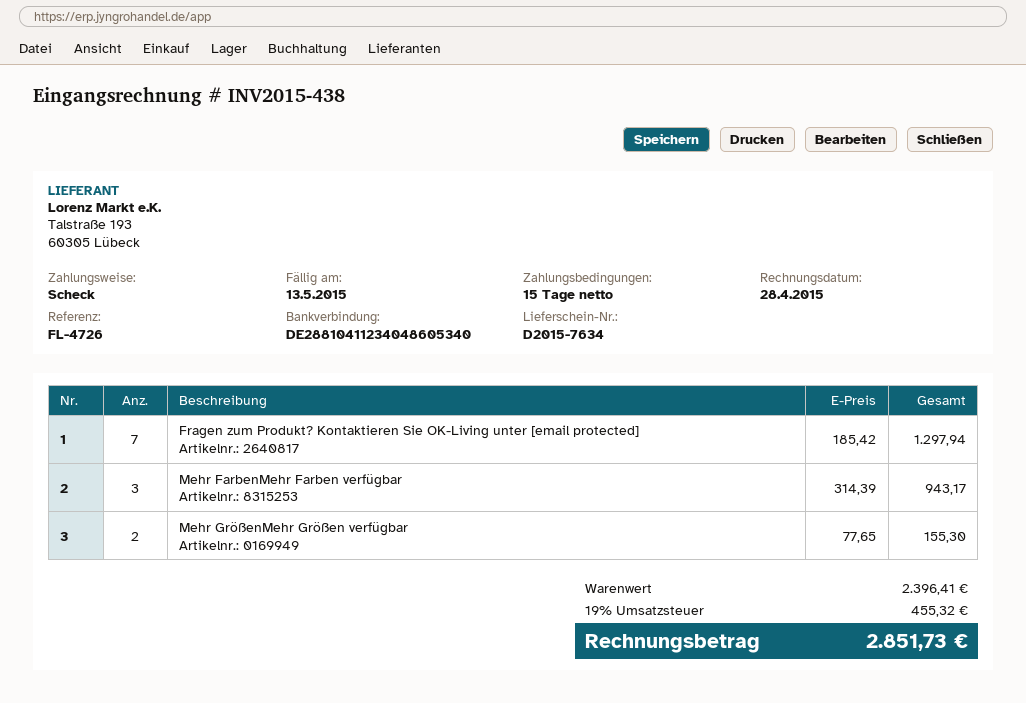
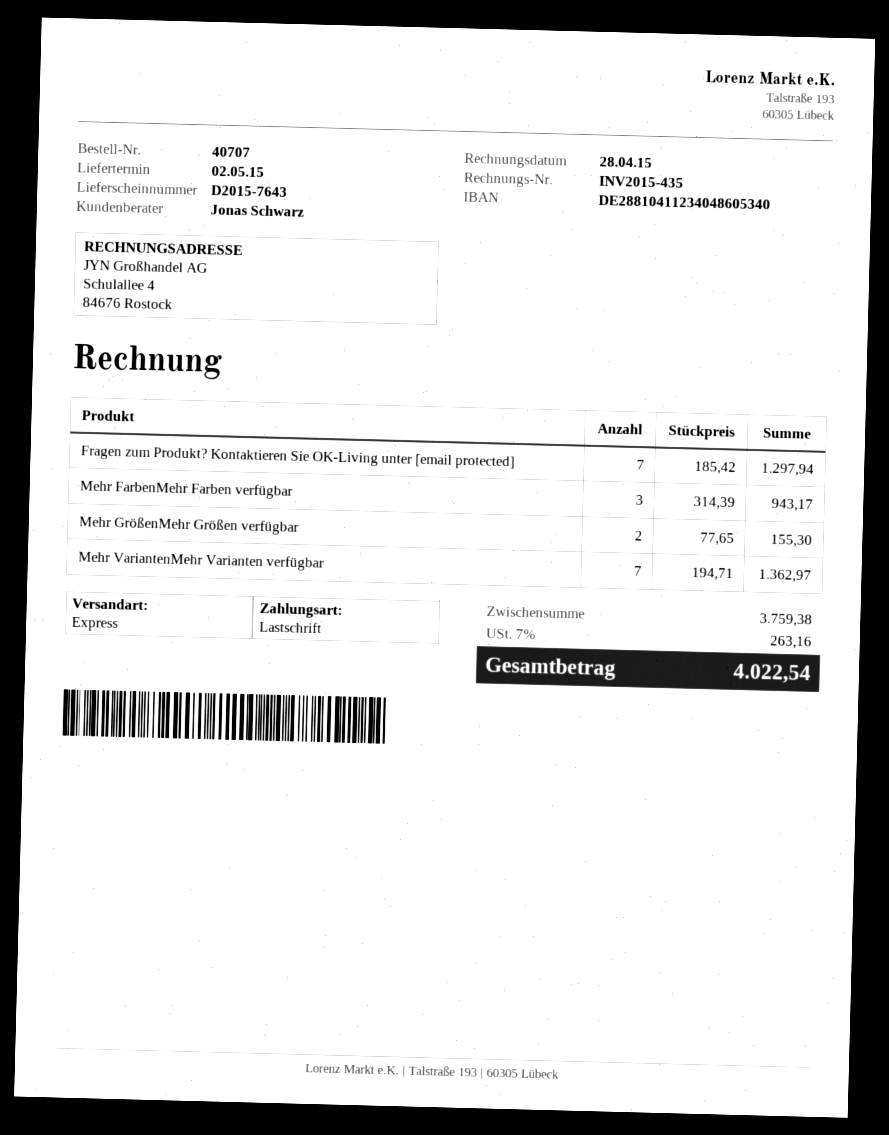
delivery note number: D2015-7634 -> D2015-7643
invoice number: INV2015-438 -> INV2015-435
payment method: cheque -> direct debit
Mehr VariantenMehr Varianten verfügbar: none -> 7 x 194.71 = 1362.97
subtotal: 2396.41 -> 3759.38
tax: 19% = 455.32 -> 7% = 263.16
total: 2851.73 -> 4022.54

